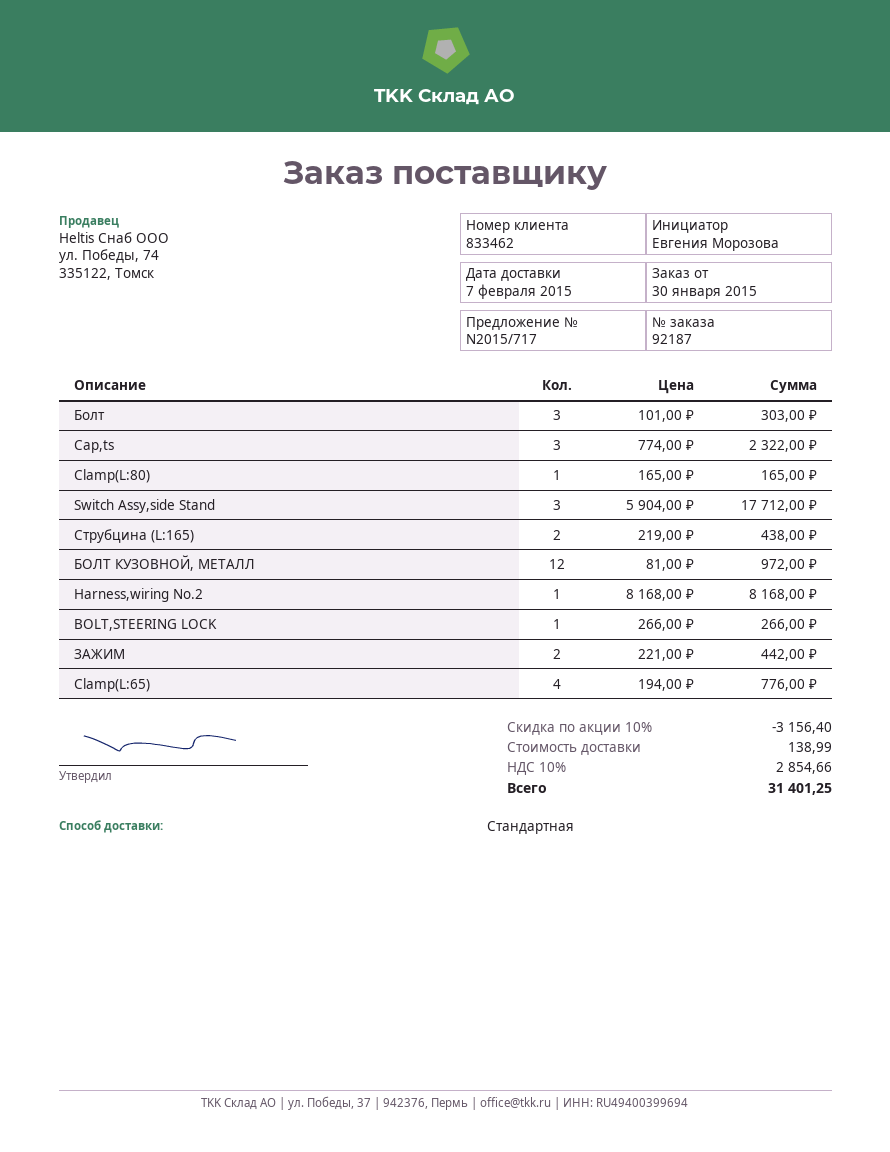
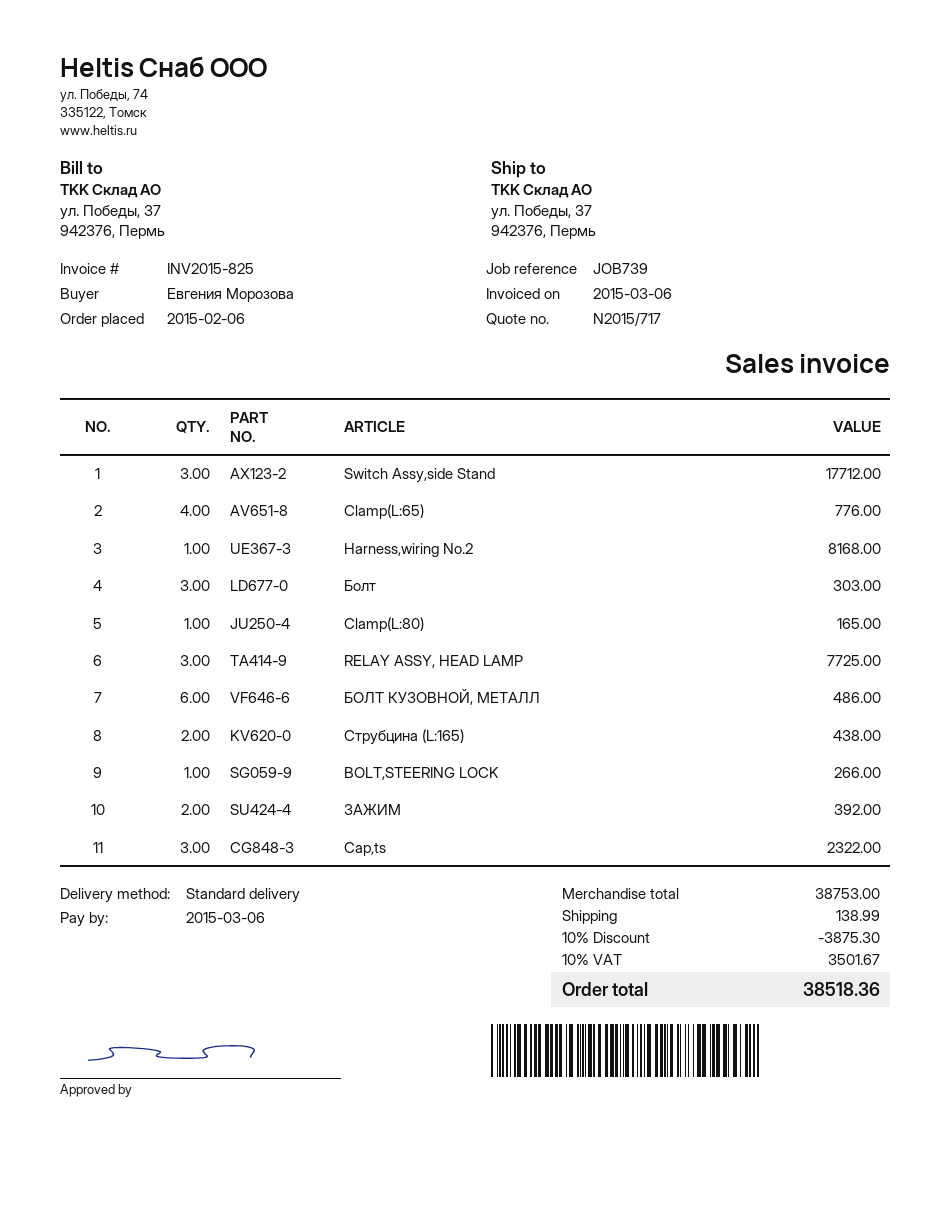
order date: 2015-01-30 -> 2015-02-06
БОЛТ КУЗОВНОЙ, МЕТАЛЛ: 12 for 972.00 -> 6 for 486.00
ЗАЖИМ: 2 for 442.00 -> 2 for 392.00
RELAY ASSY, HEAD LAMP: none -> 3 for 7725.00
discount: 10% = 3156.40 -> 10% = 3875.30
tax: 10% = 2854.66 -> 10% = 3501.67
total: 31401.25 -> 38518.36

